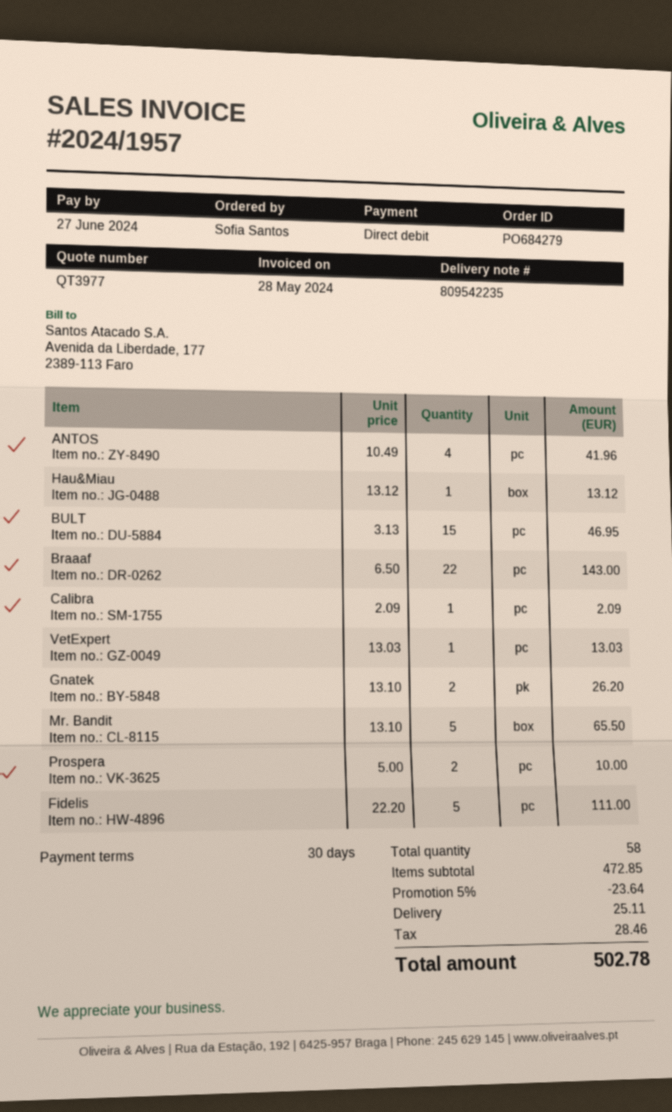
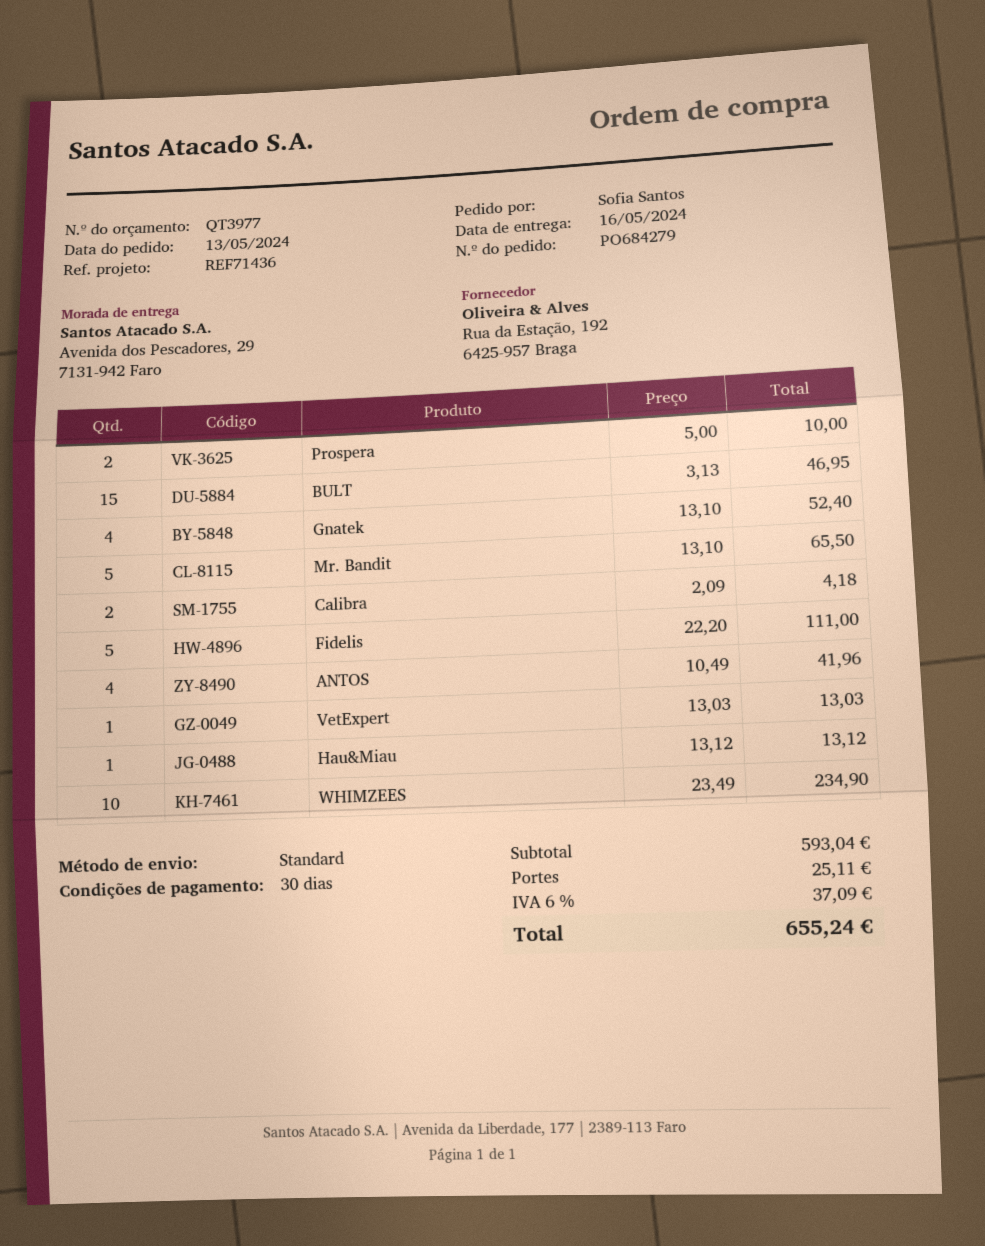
Braaaf: 22 x 6.50 = 143.00 -> none
Calibra: 1 x 2.09 = 2.09 -> 2 x 2.09 = 4.18
Gnatek: 2 x 13.10 = 26.20 -> 4 x 13.10 = 52.40
WHIMZEES: none -> 10 x 23.49 = 234.90
subtotal: 472.85 -> 593.04
discount: 5% = 23.64 -> none
tax: 28.46 -> 37.09
total: 502.78 -> 655.24

